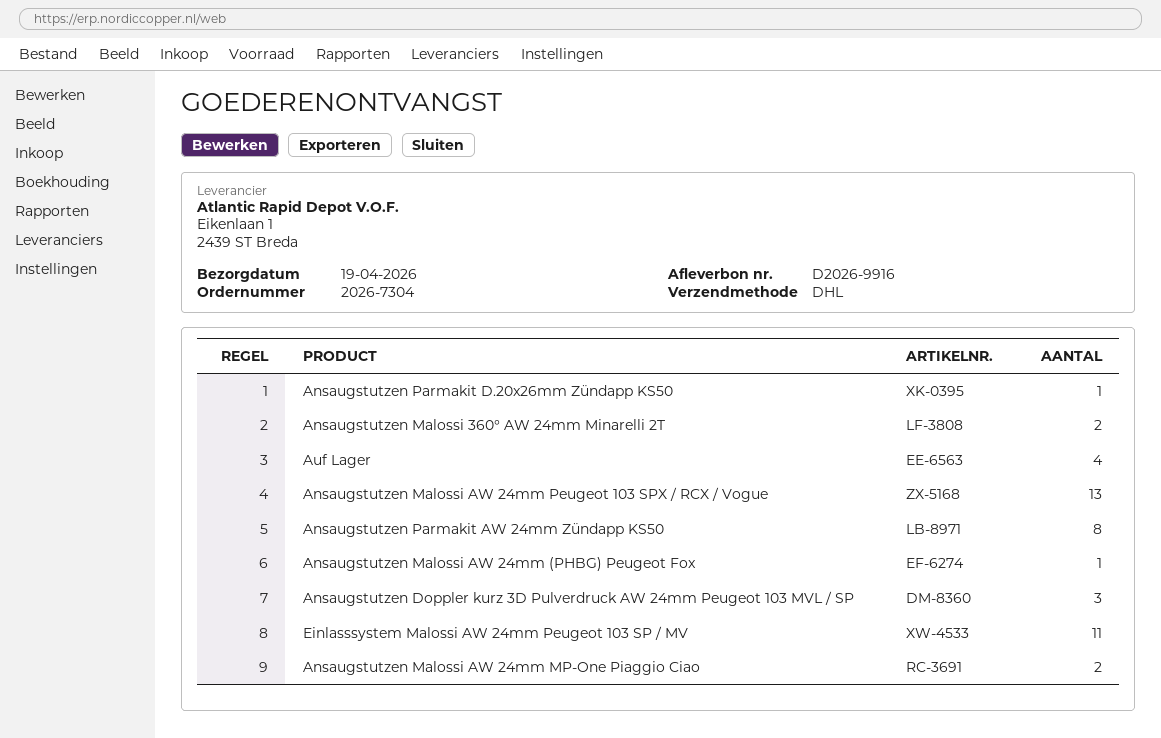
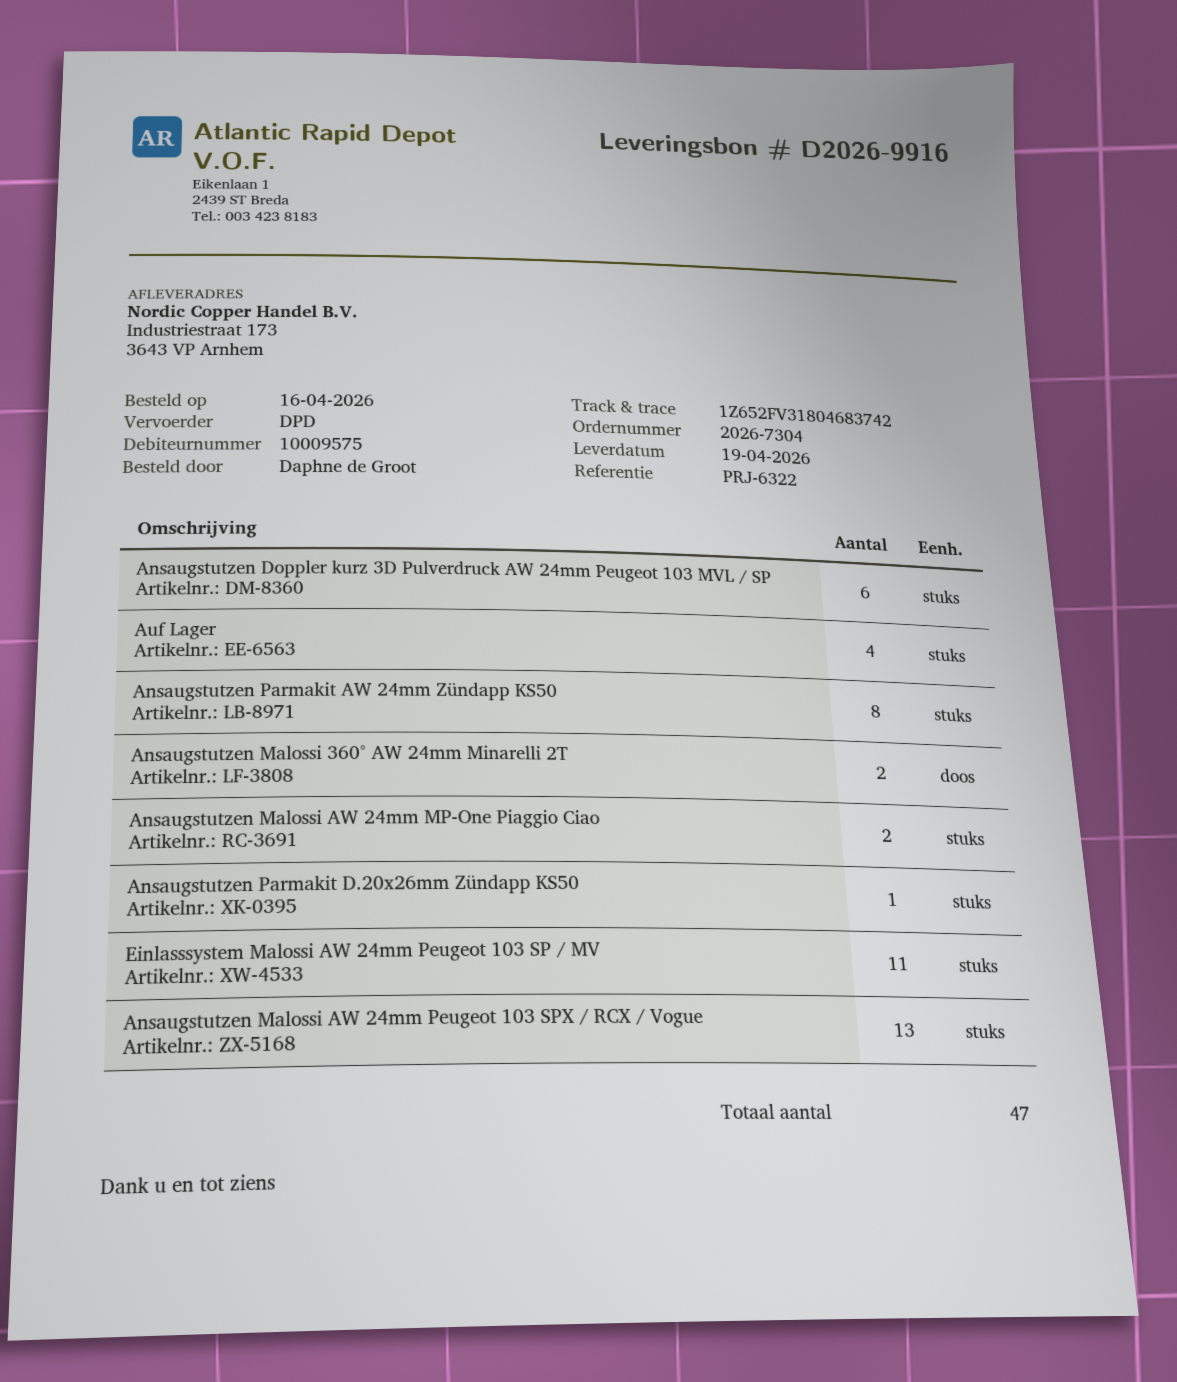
shipping method: DHL -> DPD
Ansaugstutzen Malossi AW 24mm (PHBG) Peugeot Fox: 1 -> none
Ansaugstutzen Doppler kurz 3D Pulverdruck AW 24mm Peugeot 103 MVL / SP: 3 -> 6

